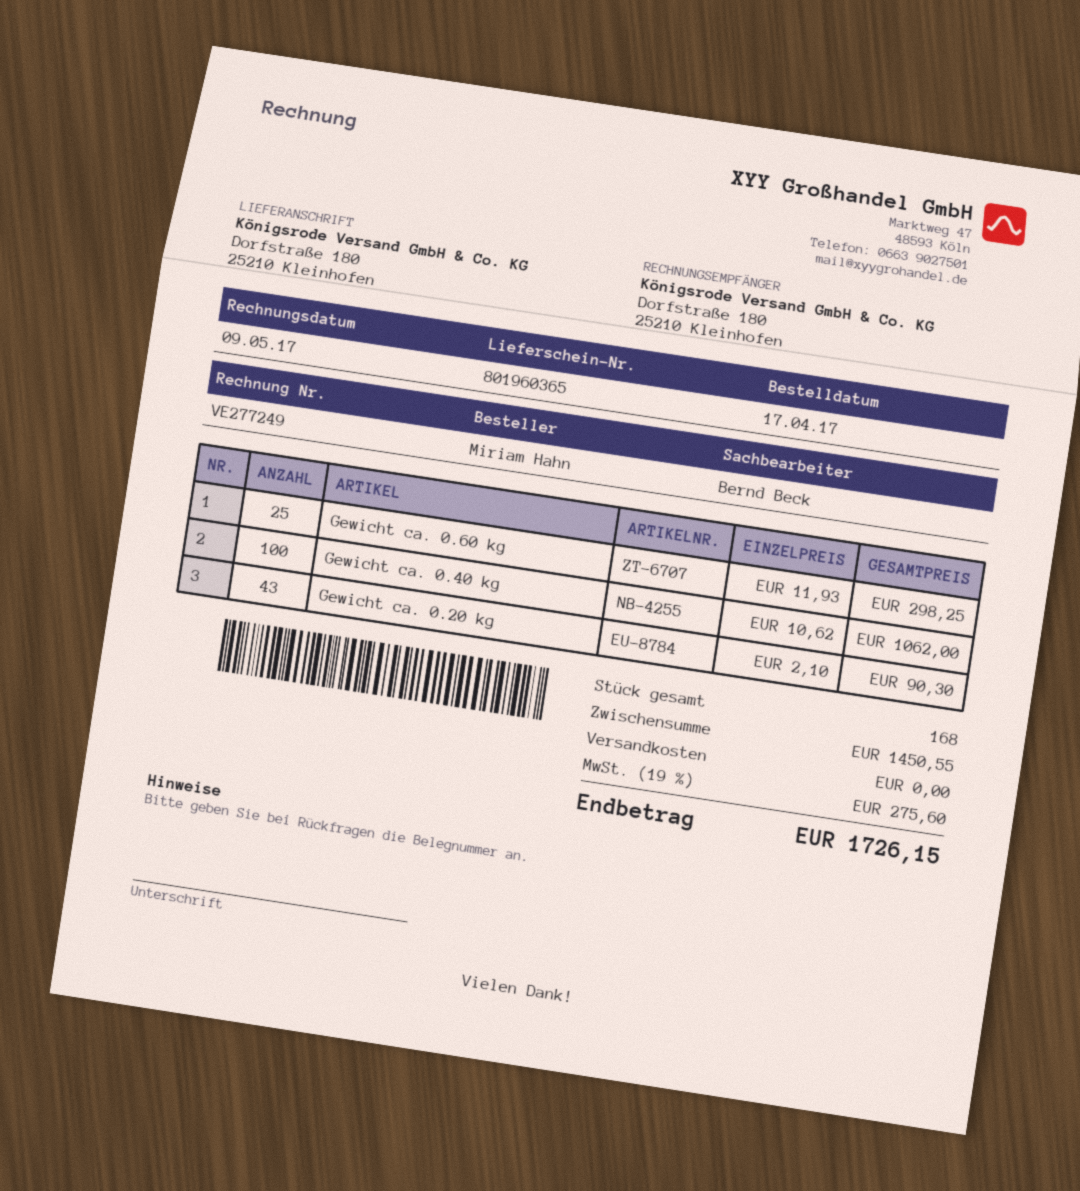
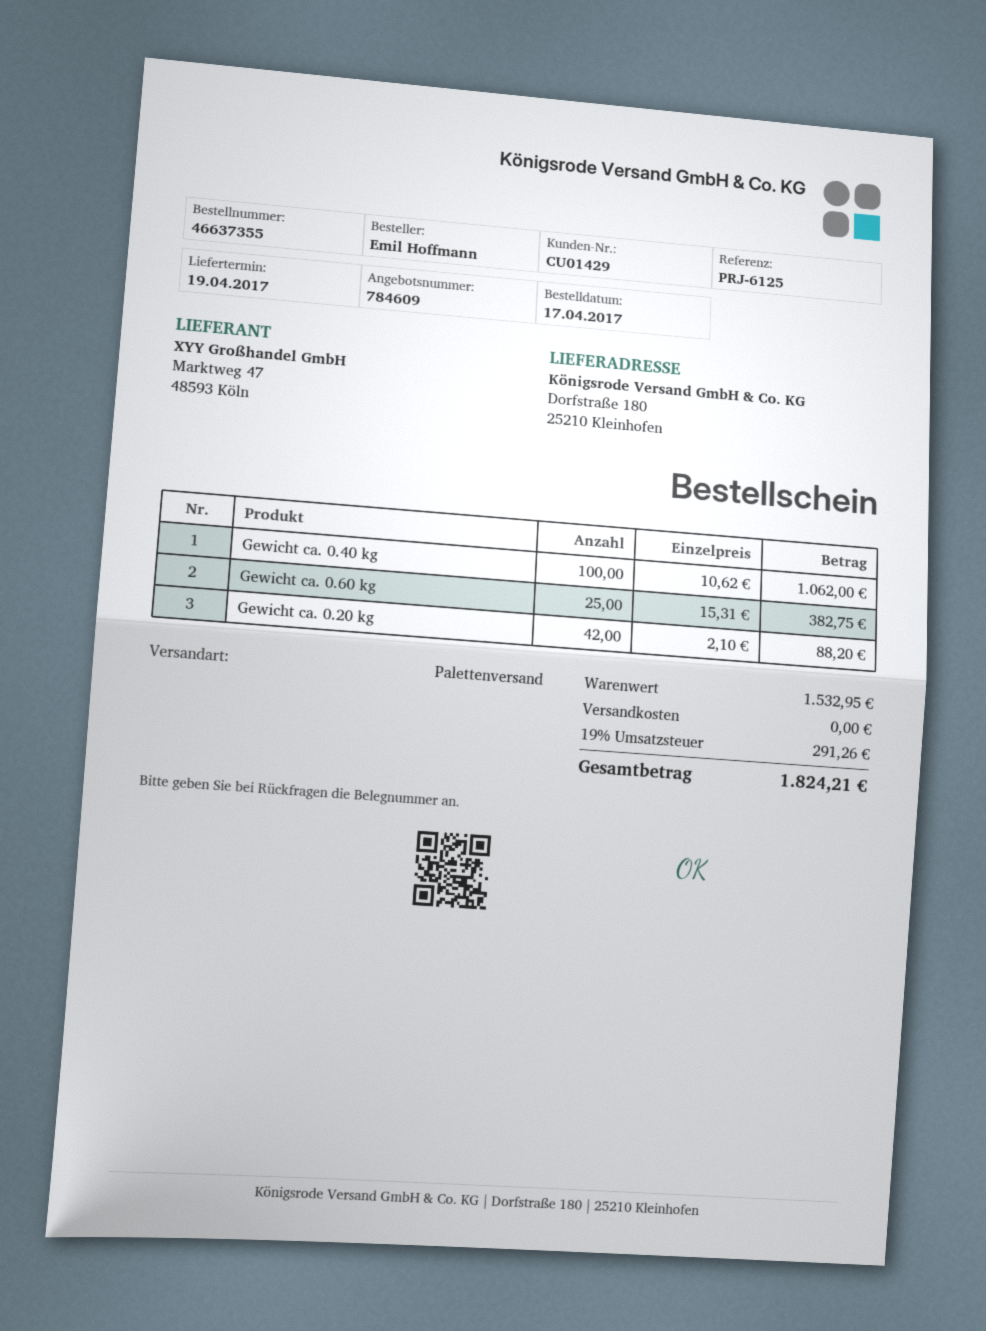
ordered by: Miriam Hahn -> Emil Hoffmann
Gewicht ca. 0.60 kg: 25 x 11.93 = 298.25 -> 25 x 15.31 = 382.75
Gewicht ca. 0.20 kg: 43 x 2.10 = 90.30 -> 42 x 2.10 = 88.20
subtotal: 1450.55 -> 1532.95
tax: 19% = 275.60 -> 19% = 291.26
total: 1726.15 -> 1824.21

